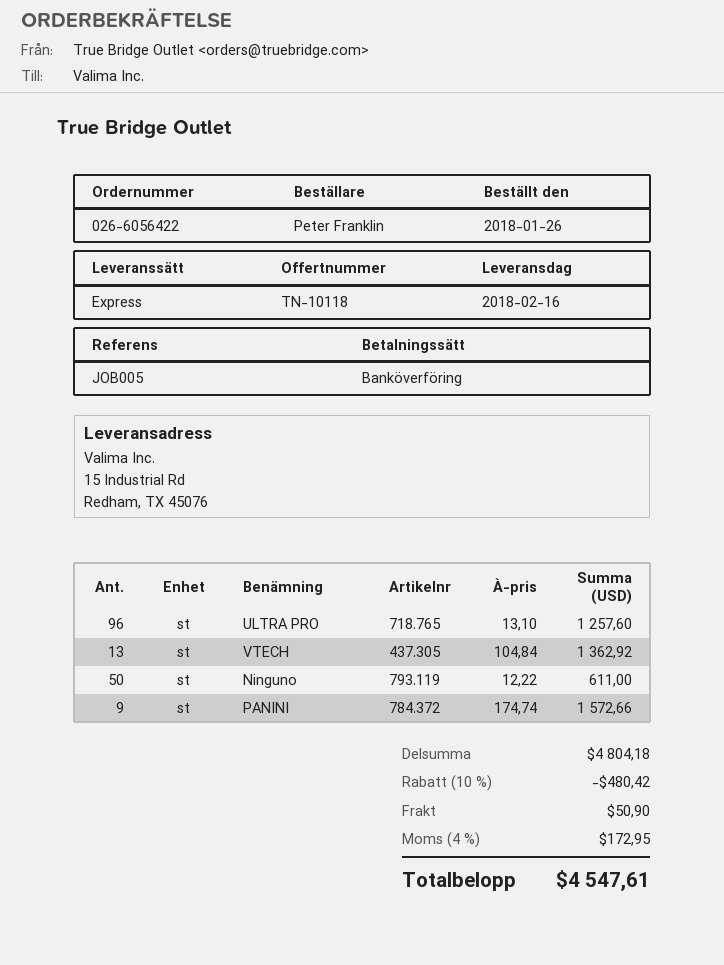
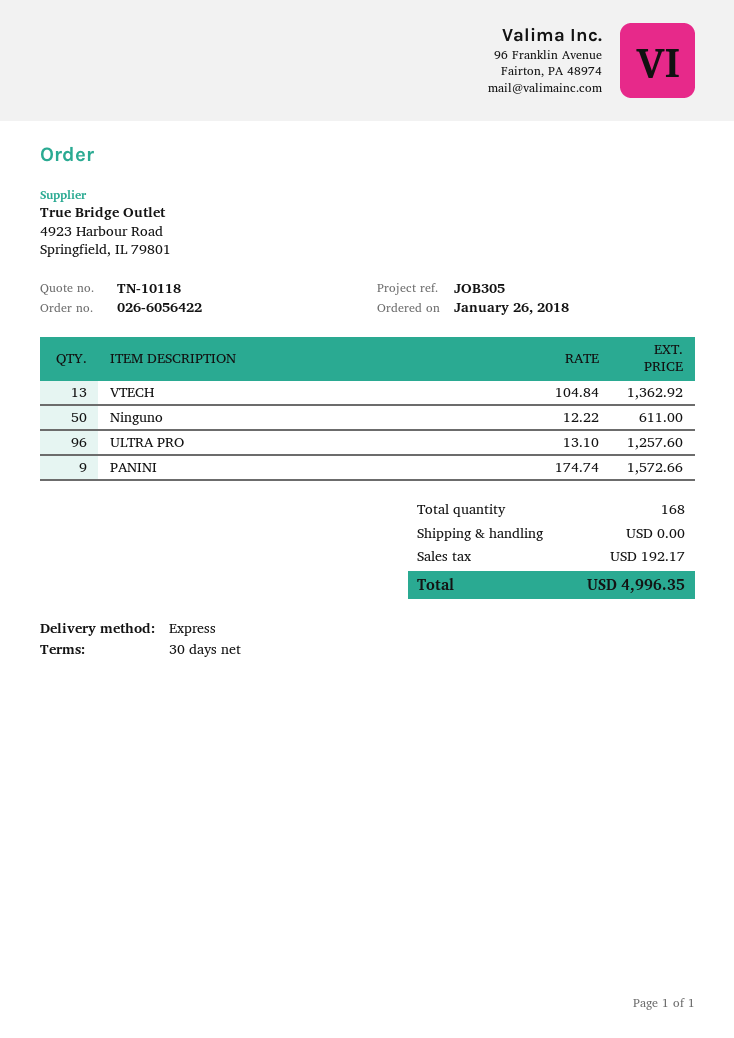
reference: JOB005 -> JOB305
discount: 10% = 480.42 -> none
shipping: 50.90 -> 0.00
tax: 172.95 -> 192.17
total: 4547.61 -> 4996.35

